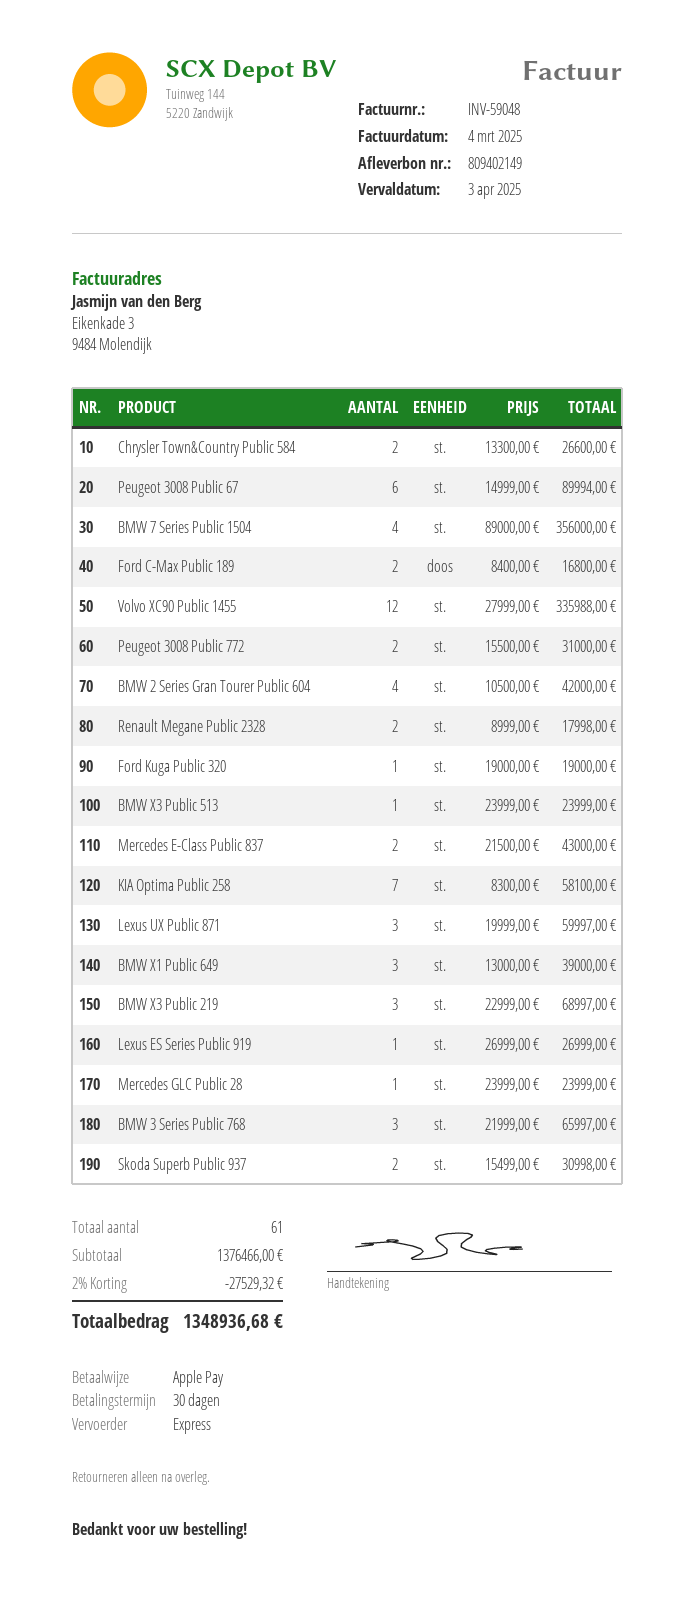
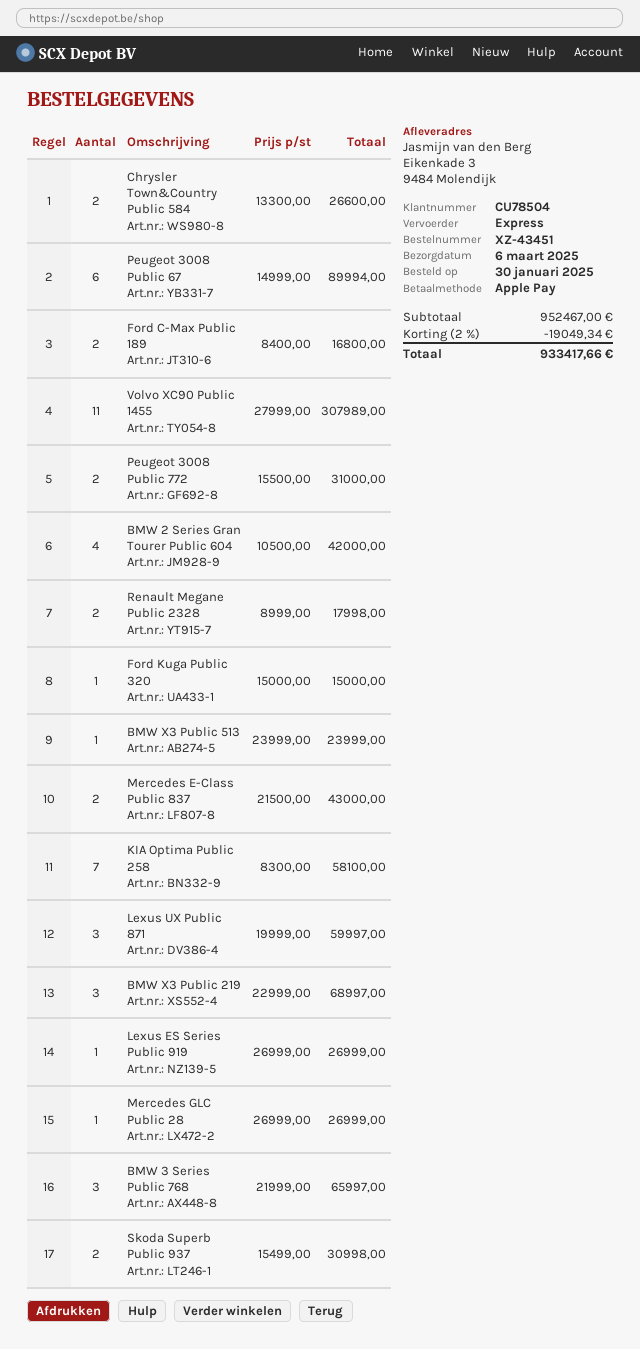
BMW 7 Series Public 1504: 4 x 89000.00 = 356000.00 -> none
Volvo XC90 Public 1455: 12 x 27999.00 = 335988.00 -> 11 x 27999.00 = 307989.00
Ford Kuga Public 320: 1 x 19000.00 = 19000.00 -> 1 x 15000.00 = 15000.00
BMW X1 Public 649: 3 x 13000.00 = 39000.00 -> none
Mercedes GLC Public 28: 1 x 23999.00 = 23999.00 -> 1 x 26999.00 = 26999.00
subtotal: 1376466.00 -> 952467.00
discount: 2% = 27529.32 -> 2% = 19049.34
total: 1348936.68 -> 933417.66

